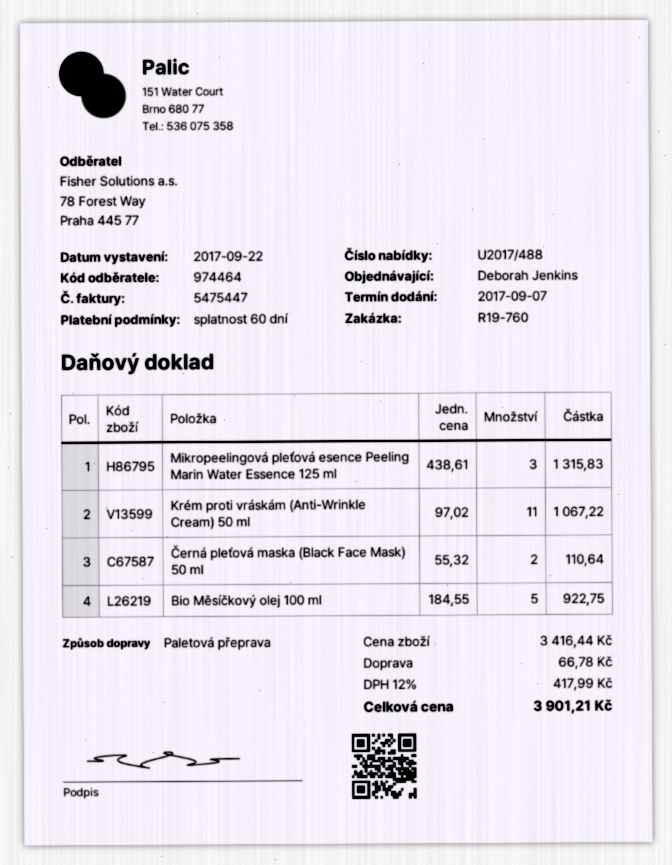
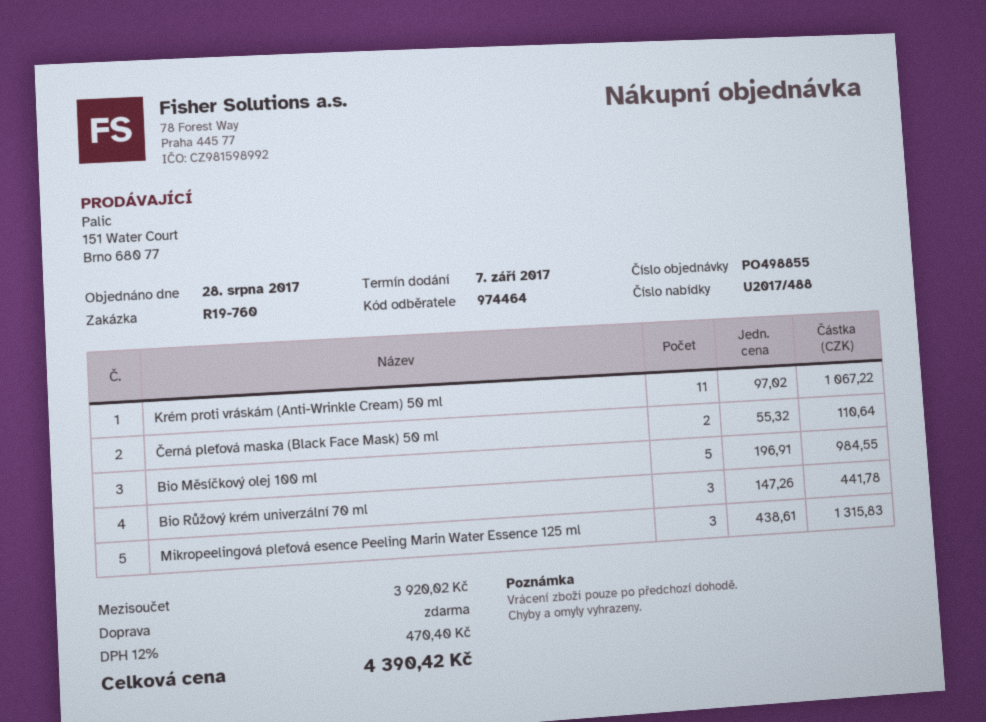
Bio Měsíčkový olej 100 ml: 5 x 184.55 = 922.75 -> 5 x 196.91 = 984.55
Bio Růžový krém univerzální 70 ml: none -> 3 x 147.26 = 441.78
subtotal: 3416.44 -> 3920.02
shipping: 66.78 -> 0.00
tax: 12% = 417.99 -> 12% = 470.40
total: 3901.21 -> 4390.42

